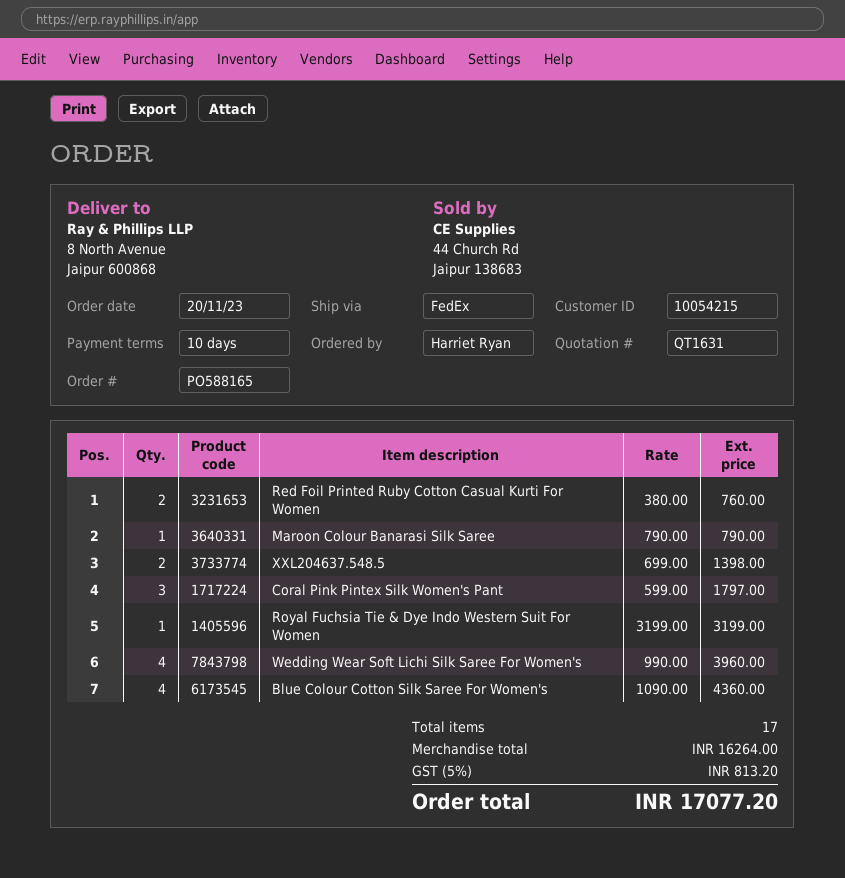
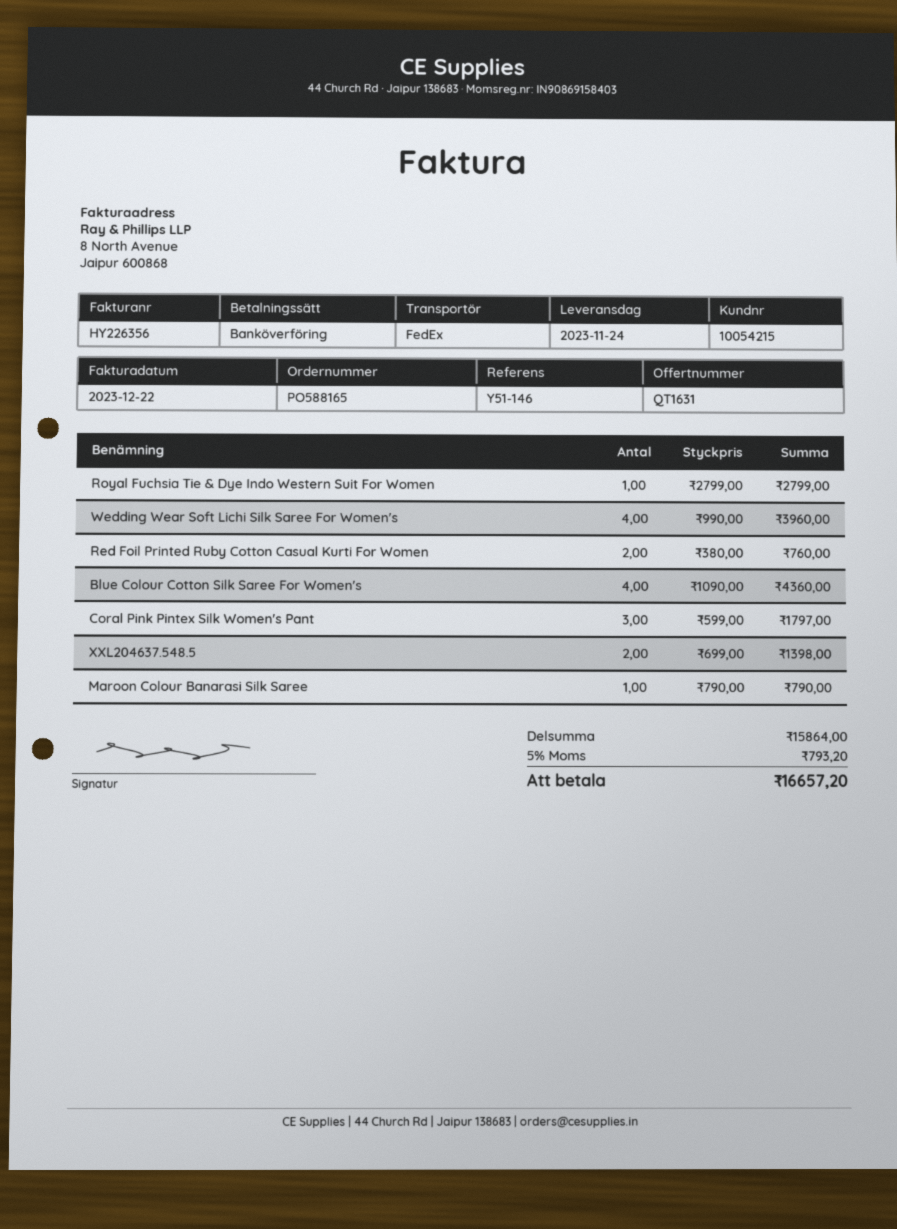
Royal Fuchsia Tie & Dye Indo Western Suit For Women: 1 x 3199.00 = 3199.00 -> 1 x 2799.00 = 2799.00
subtotal: 16264.00 -> 15864.00
tax: 5% = 813.20 -> 5% = 793.20
total: 17077.20 -> 16657.20

